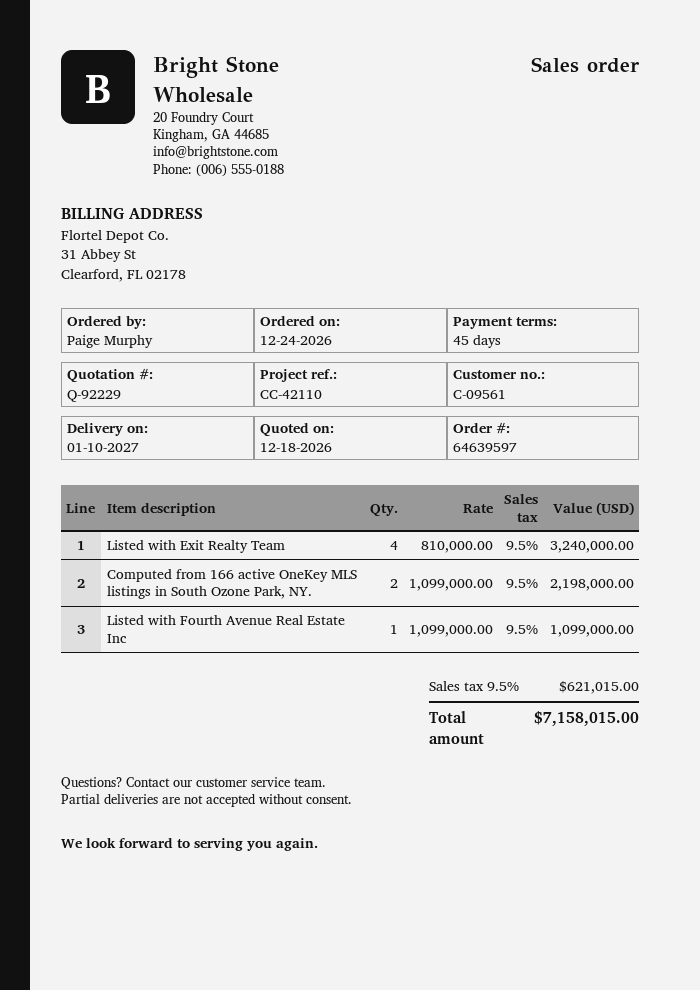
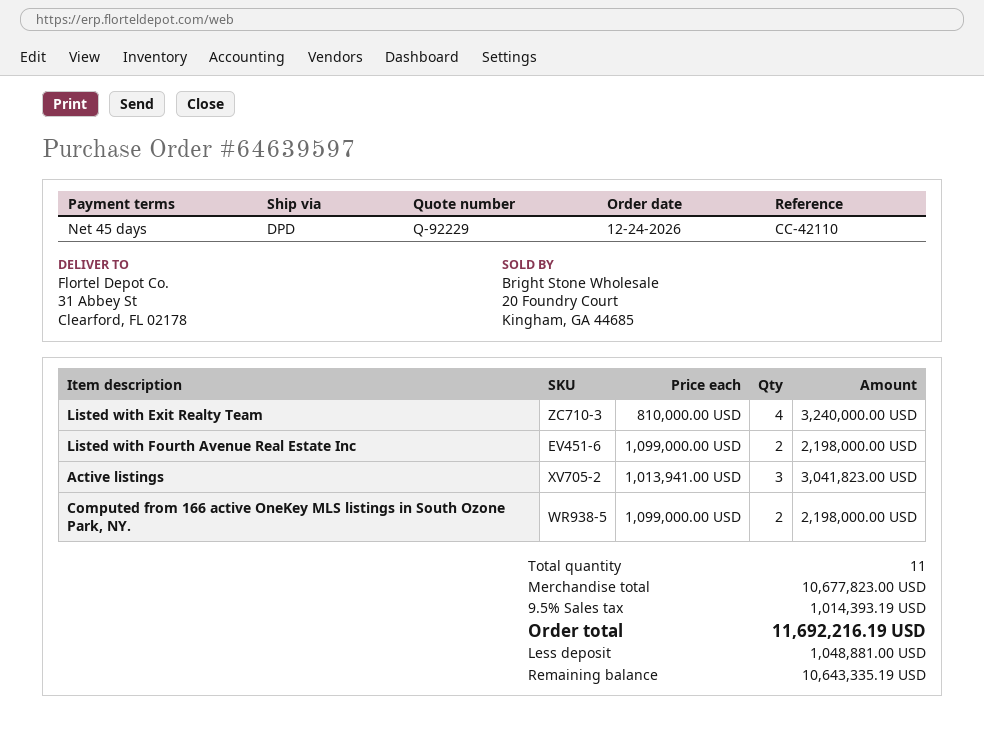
Listed with Fourth Avenue Real Estate Inc: 1 x 1099000.00 = 1099000.00 -> 2 x 1099000.00 = 2198000.00
Active listings: none -> 3 x 1013941.00 = 3041823.00
tax: 9.5% = 621015.00 -> 9.5% = 1014393.19
total: 7158015.00 -> 11692216.19

